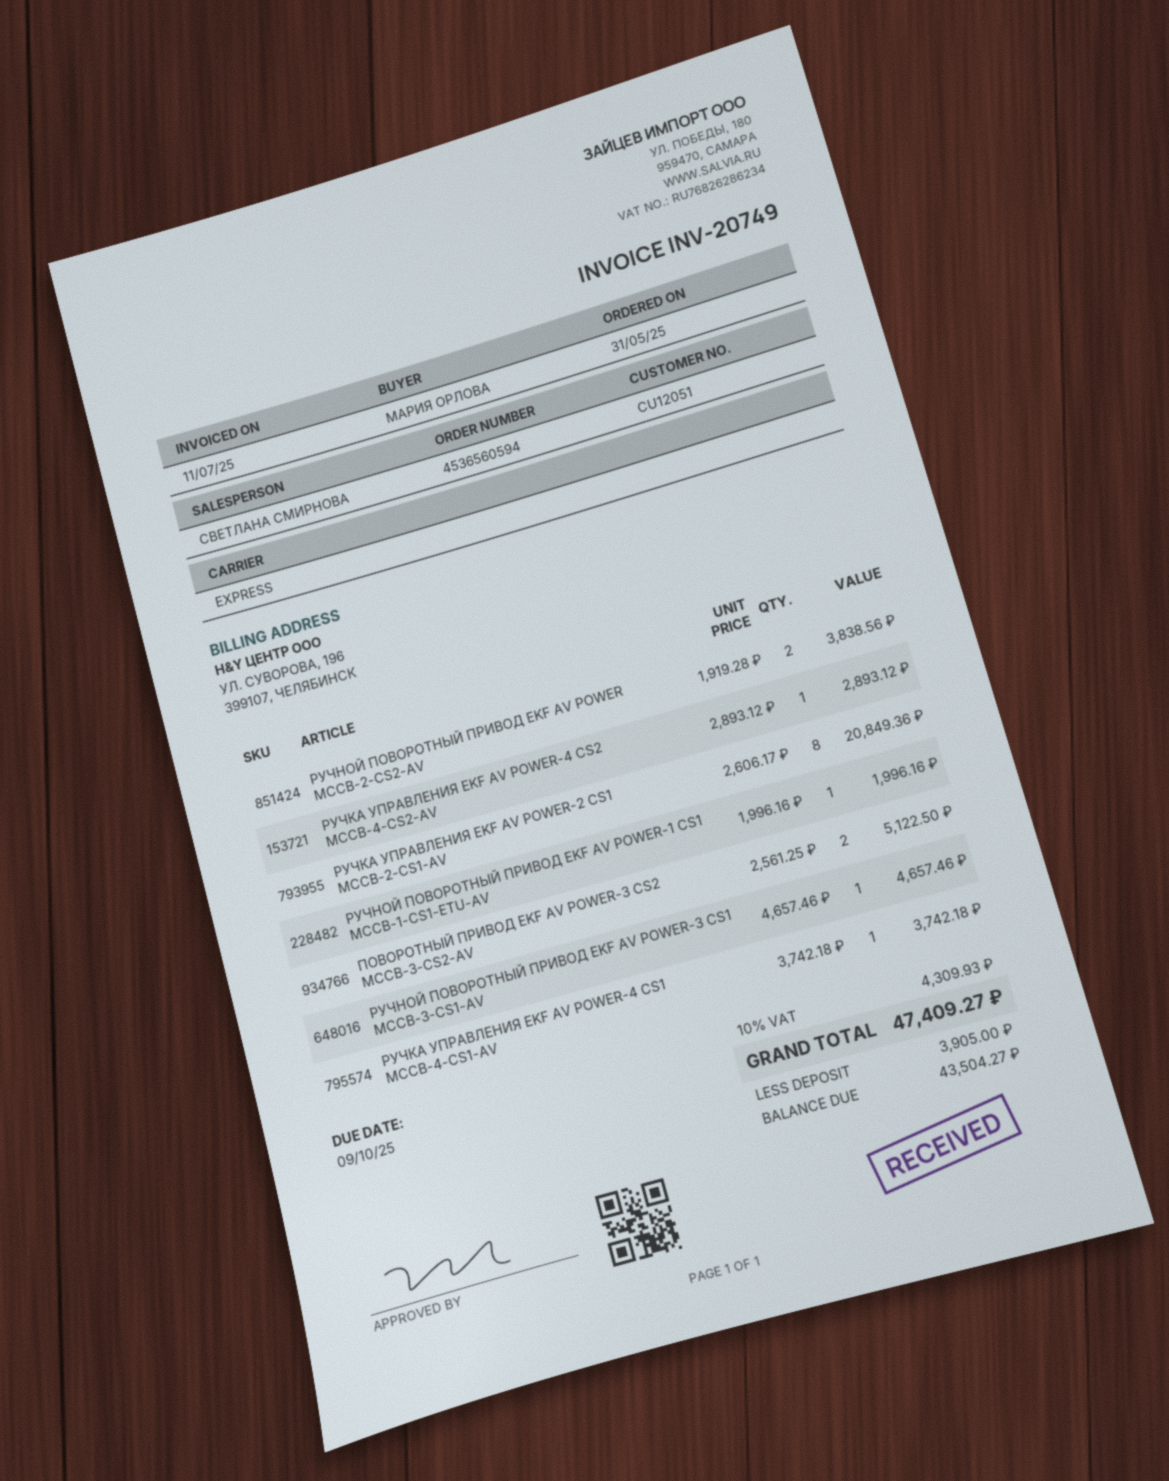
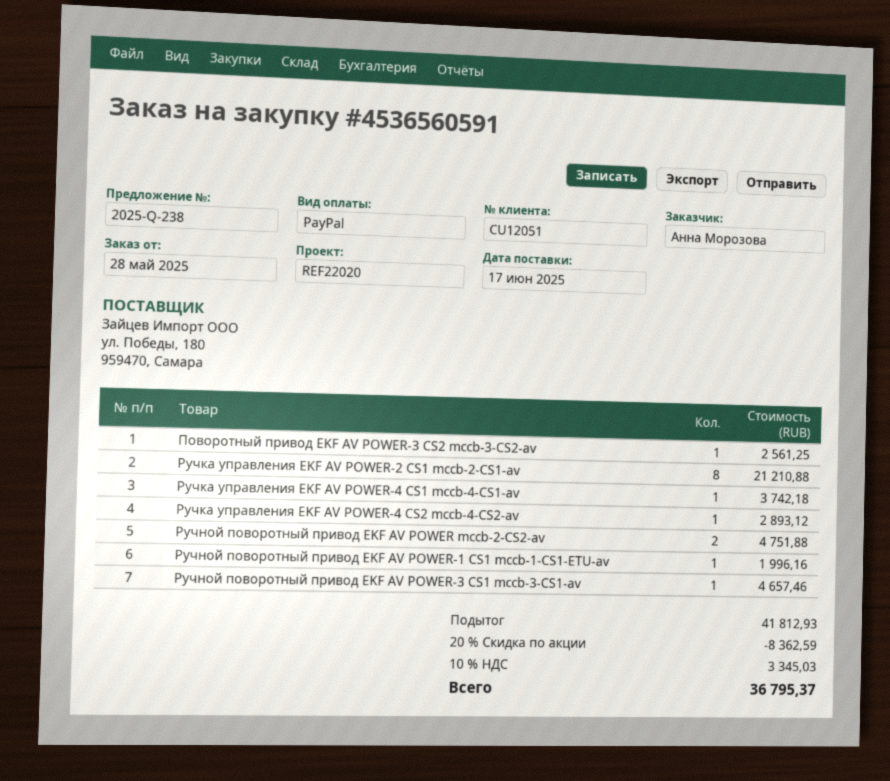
order number: 4536560594 -> 4536560591
order date: 2025-05-31 -> 2025-05-28
ordered by: МАРИЯ ОРЛОВА -> Анна Морозова
РУЧНОЙ ПОВОРОТНЫЙ ПРИВОД EKF AV POWER MCCB-2-CS2-AV: 2 for 3838.56 -> 2 for 4751.88
РУЧКА УПРАВЛЕНИЯ EKF AV POWER-2 CS1 MCCB-2-CS1-AV: 8 for 20849.36 -> 8 for 21210.88
ПОВОРОТНЫЙ ПРИВОД EKF AV POWER-3 CS2 MCCB-3-CS2-AV: 2 for 5122.50 -> 1 for 2561.25
discount: none -> 20% = 8362.59
tax: 10% = 4309.93 -> 10% = 3345.03
total: 47409.27 -> 36795.37

